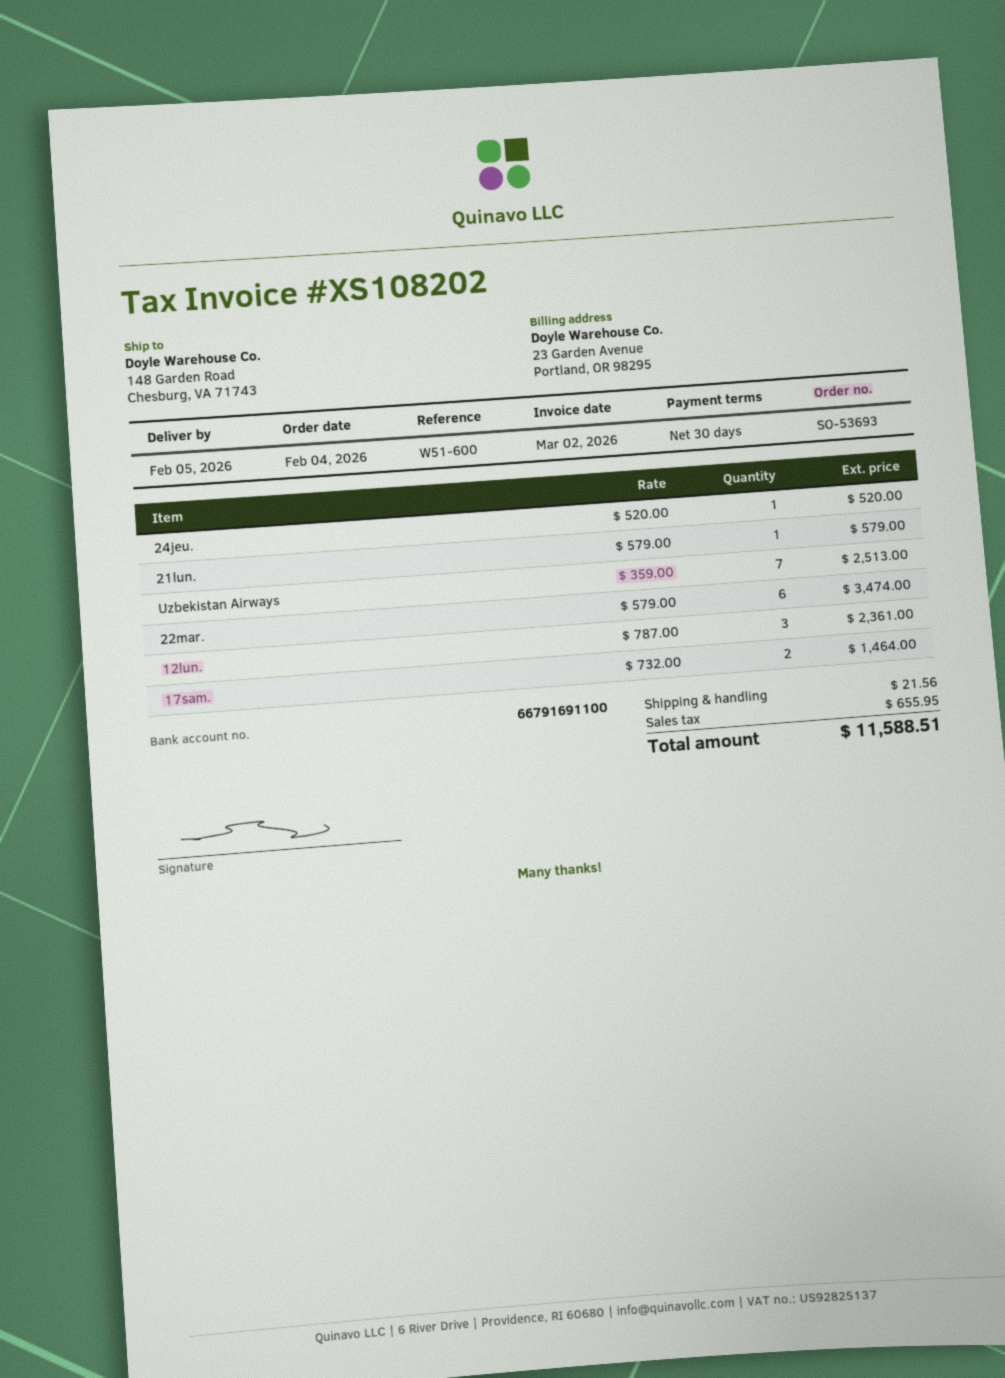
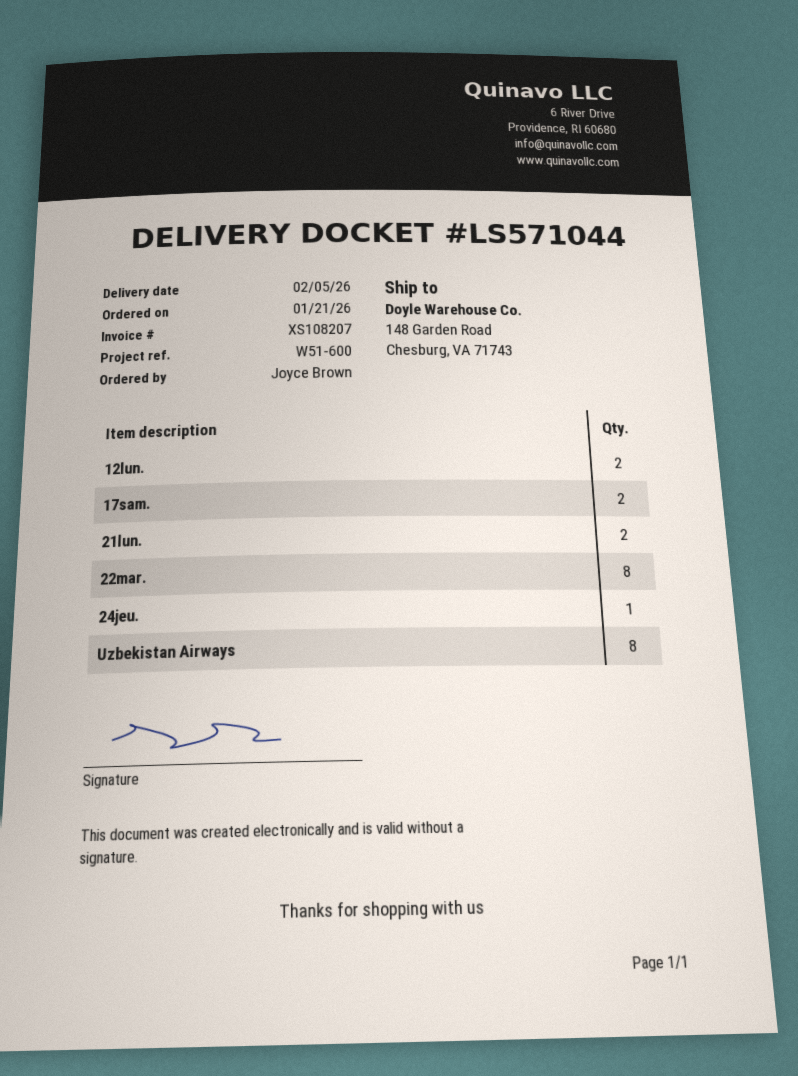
order date: 2026-02-04 -> 2026-01-21
invoice number: XS108202 -> XS108207
21lun.: 1 -> 2
Uzbekistan Airways: 7 -> 8
22mar.: 6 -> 8
12lun.: 3 -> 2

